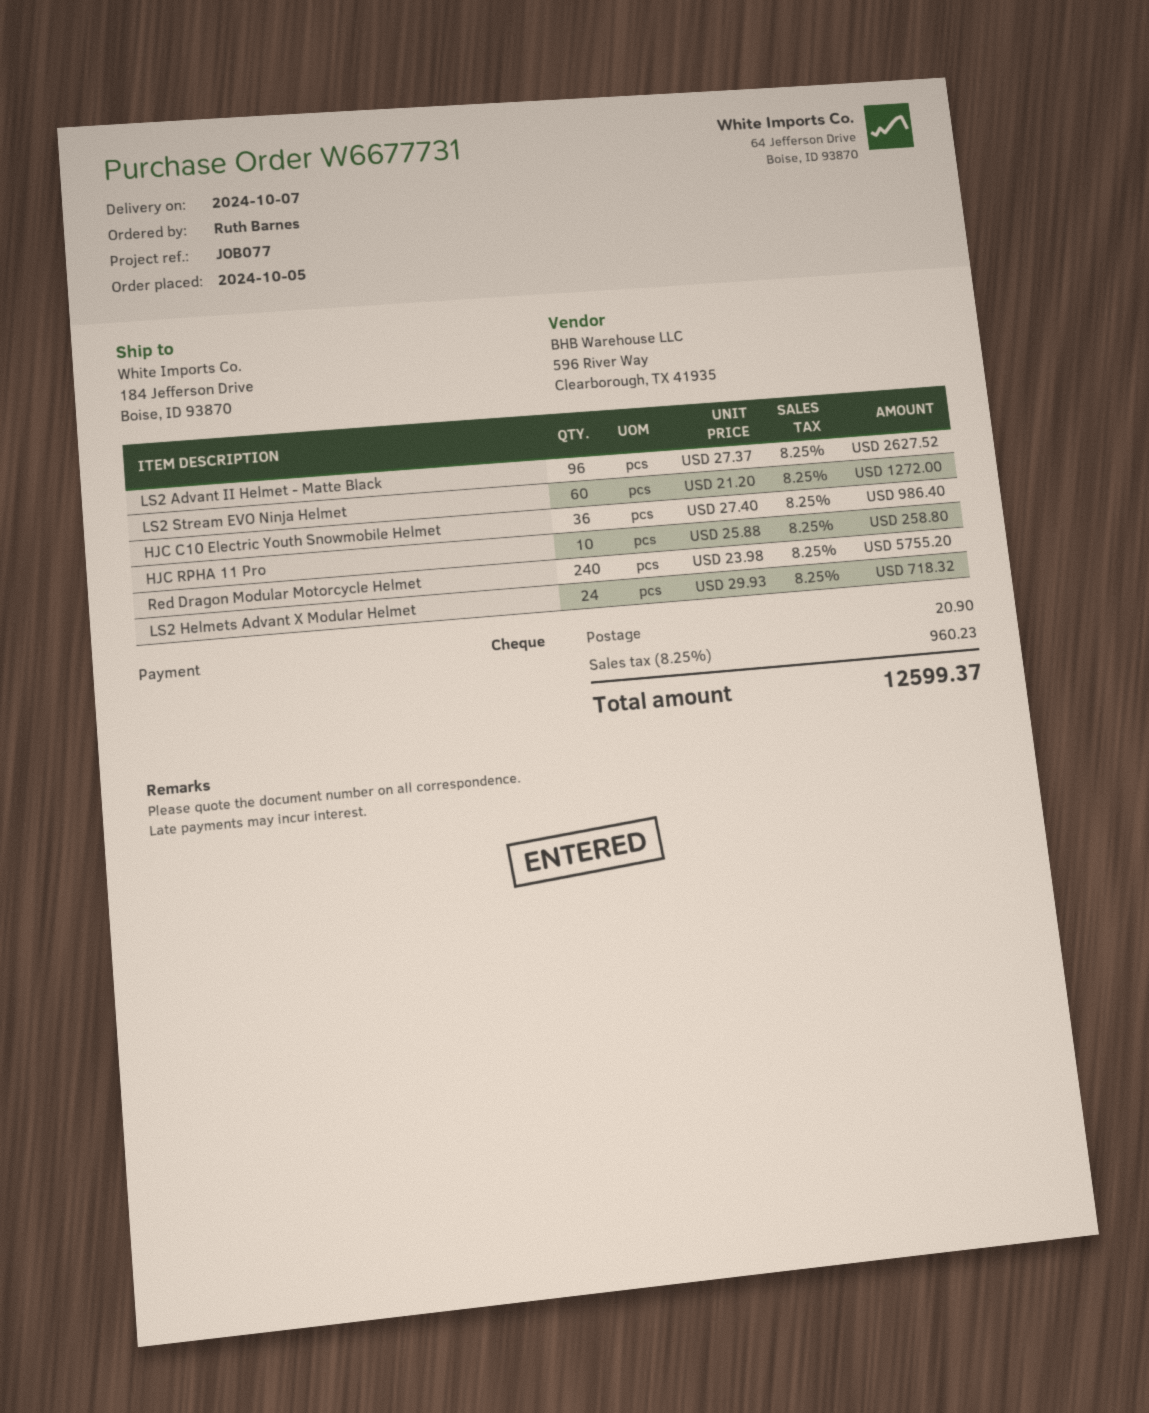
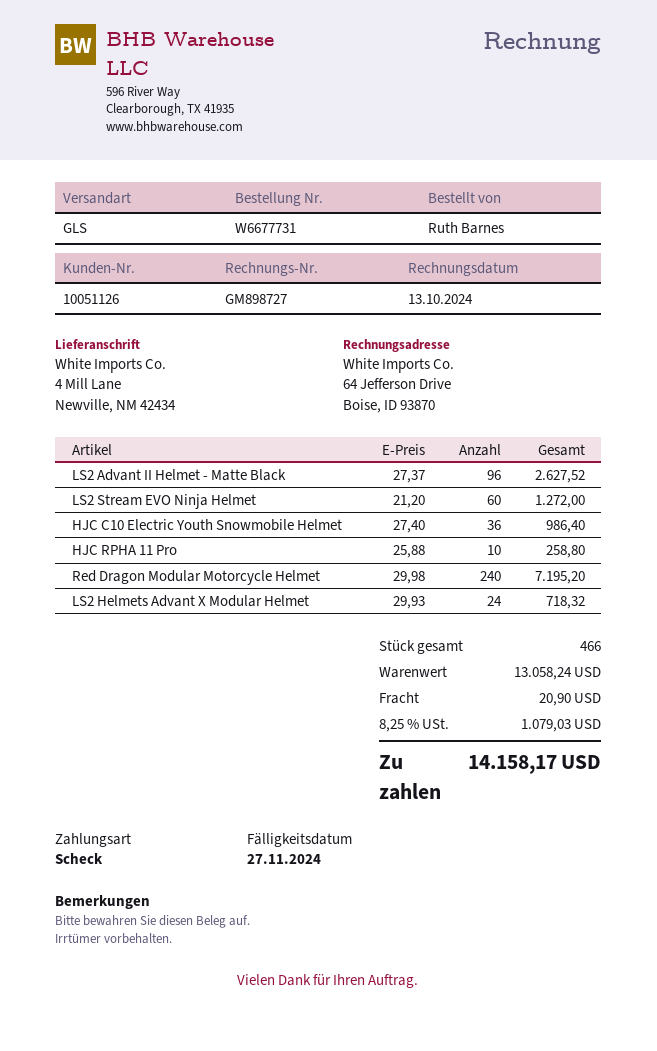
ship to: 184 Jefferson Drive, Boise, ID 93870 -> 4 Mill Lane, Newville, NM 42434
Red Dragon Modular Motorcycle Helmet: 240 x 23.98 = 5755.20 -> 240 x 29.98 = 7195.20
tax: 8.25% = 960.23 -> 8.25% = 1079.03
total: 12599.37 -> 14158.17

